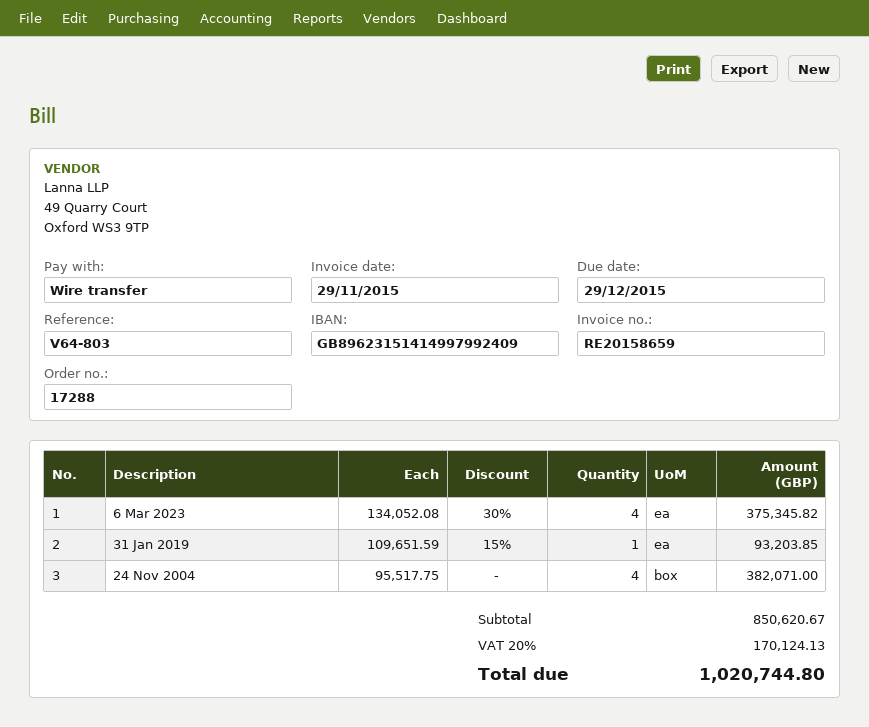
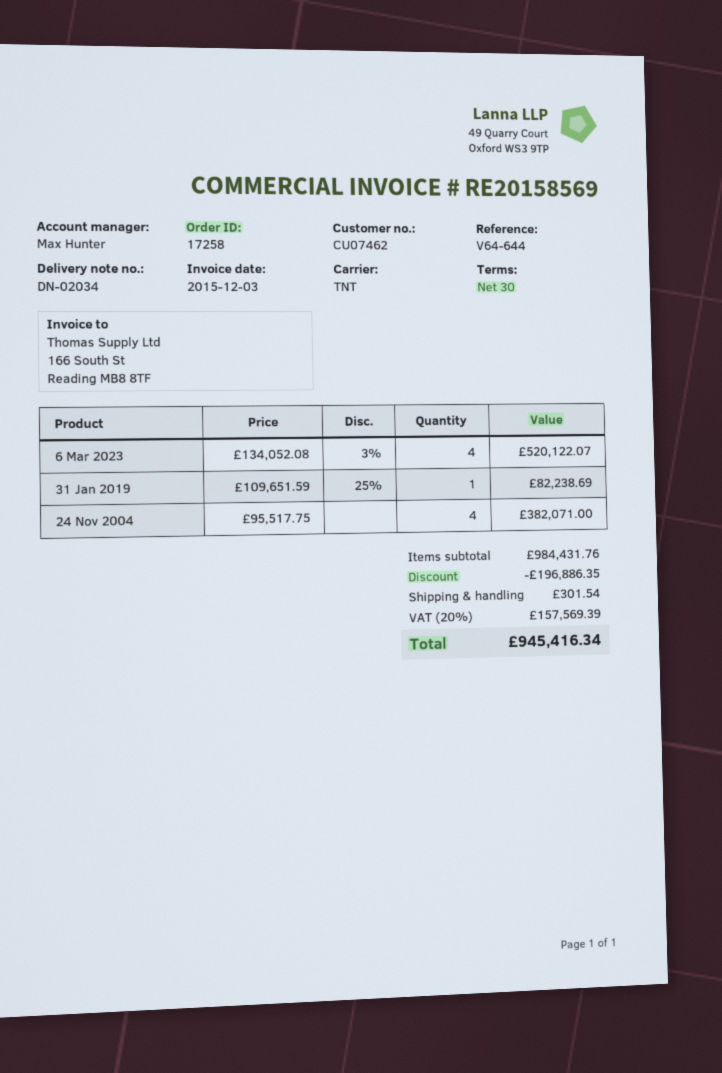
order number: 17288 -> 17258
invoice number: RE20158659 -> RE20158569
invoice date: 2015-11-29 -> 2015-12-03
reference: V64-803 -> V64-644
6 Mar 2023: 4 x 134052.08 - 30% = 375345.82 -> 4 x 134052.08 - 3% = 520122.07
31 Jan 2019: 1 x 109651.59 - 15% = 93203.85 -> 1 x 109651.59 - 25% = 82238.69
subtotal: 850620.67 -> 984431.76
discount: none -> 196886.35
shipping: none -> 301.54
tax: 20% = 170124.13 -> 20% = 157569.39
total: 1020744.80 -> 945416.34

